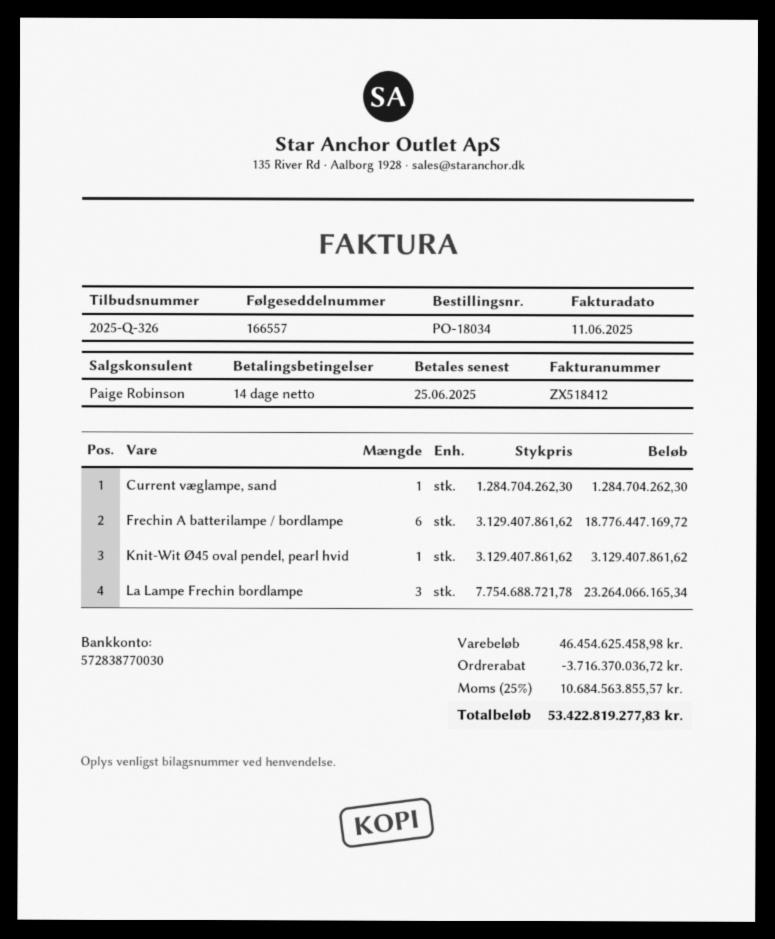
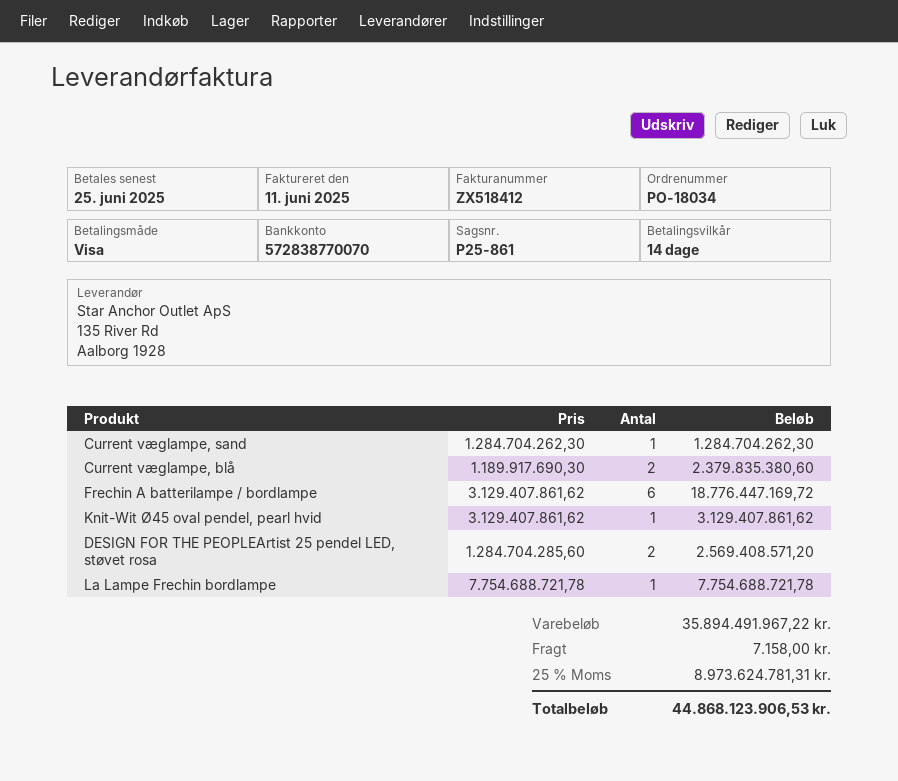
bank account: 572838770030 -> 572838770070
La Lampe Frechin bordlampe: 3 x 7754688721.78 = 23264066165.34 -> 1 x 7754688721.78 = 7754688721.78
Current væglampe, blå: none -> 2 x 1189917690.30 = 2379835380.60
DESIGN FOR THE PEOPLEArtist 25 pendel LED, støvet rosa: none -> 2 x 1284704285.60 = 2569408571.20
subtotal: 46454625458.98 -> 35894491967.22
discount: 3716370036.72 -> none
shipping: none -> 7158.00
tax: 25% = 10684563855.57 -> 25% = 8973624781.31
total: 53422819277.83 -> 44868123906.53

